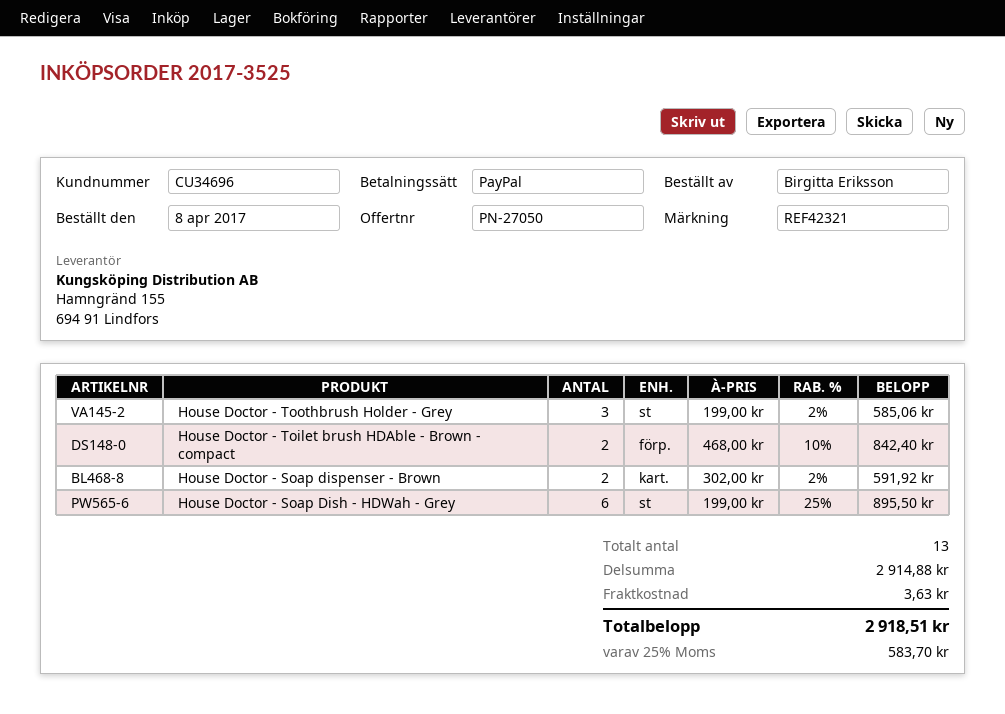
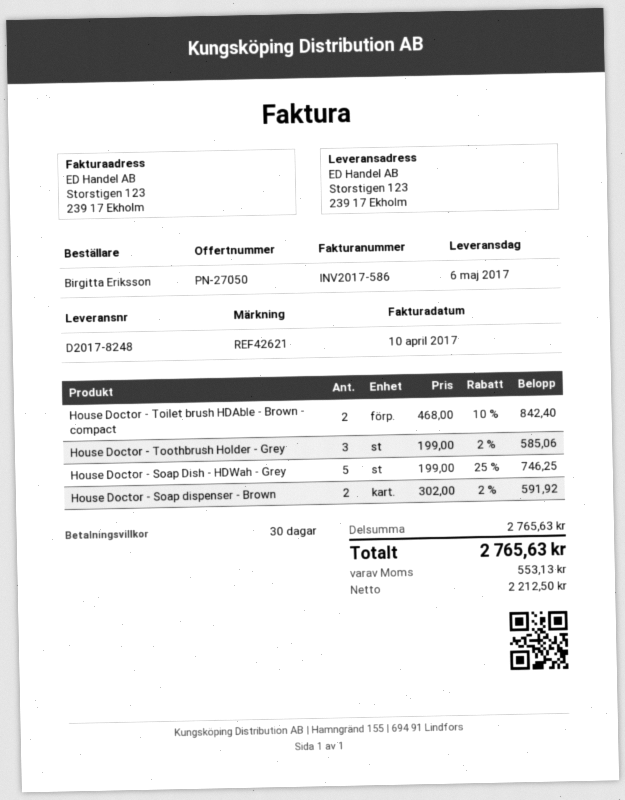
reference: REF42321 -> REF42621
House Doctor - Soap Dish - HDWah - Grey: 6 x 199.00 - 25% = 895.50 -> 5 x 199.00 - 25% = 746.25
subtotal: 2914.88 -> 2765.63
shipping: 3.63 -> none
tax: 583.70 -> 553.13
total: 2918.51 -> 2765.63

